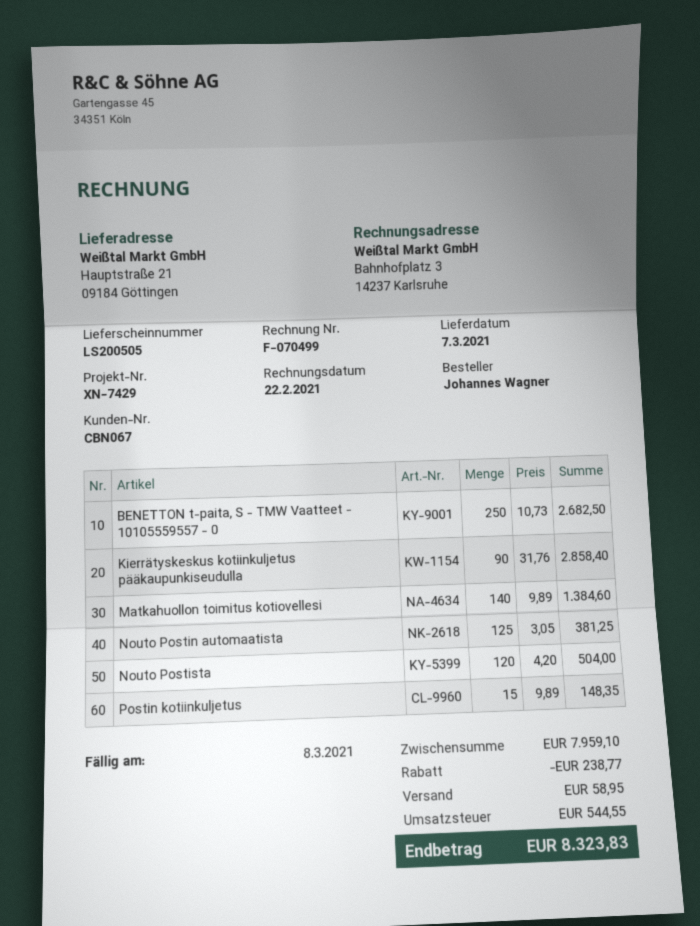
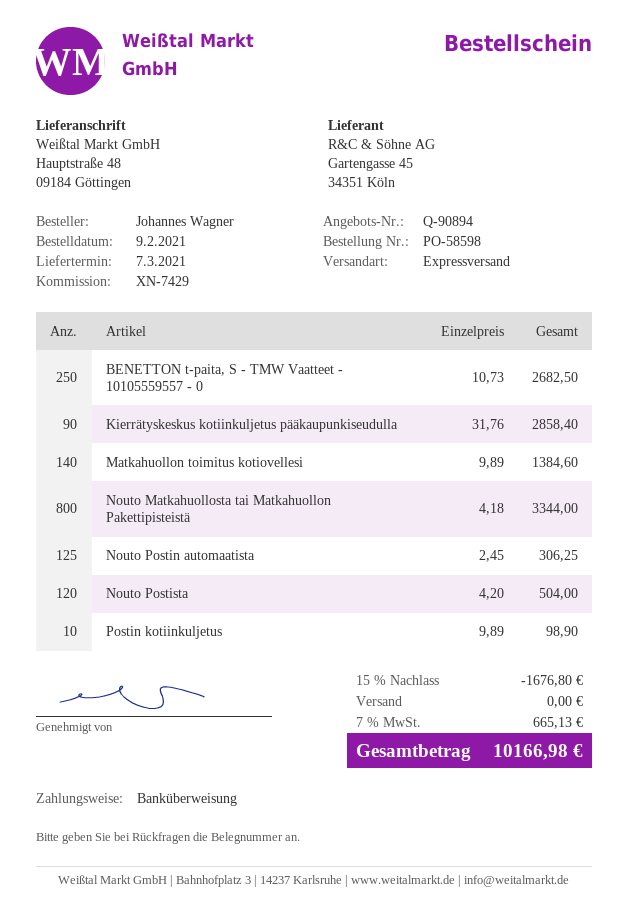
ship to: Hauptstraße 21, 09184 Göttingen -> Hauptstraße 48, 09184 Göttingen
Nouto Postin automaatista: 125 x 3.05 = 381.25 -> 125 x 2.45 = 306.25
Postin kotiinkuljetus: 15 x 9.89 = 148.35 -> 10 x 9.89 = 98.90
Nouto Matkahuollosta tai Matkahuollon Pakettipisteistä: none -> 800 x 4.18 = 3344.00
discount: 238.77 -> 1676.80
shipping: 58.95 -> 0.00
tax: 544.55 -> 665.13
total: 8323.83 -> 10166.98

